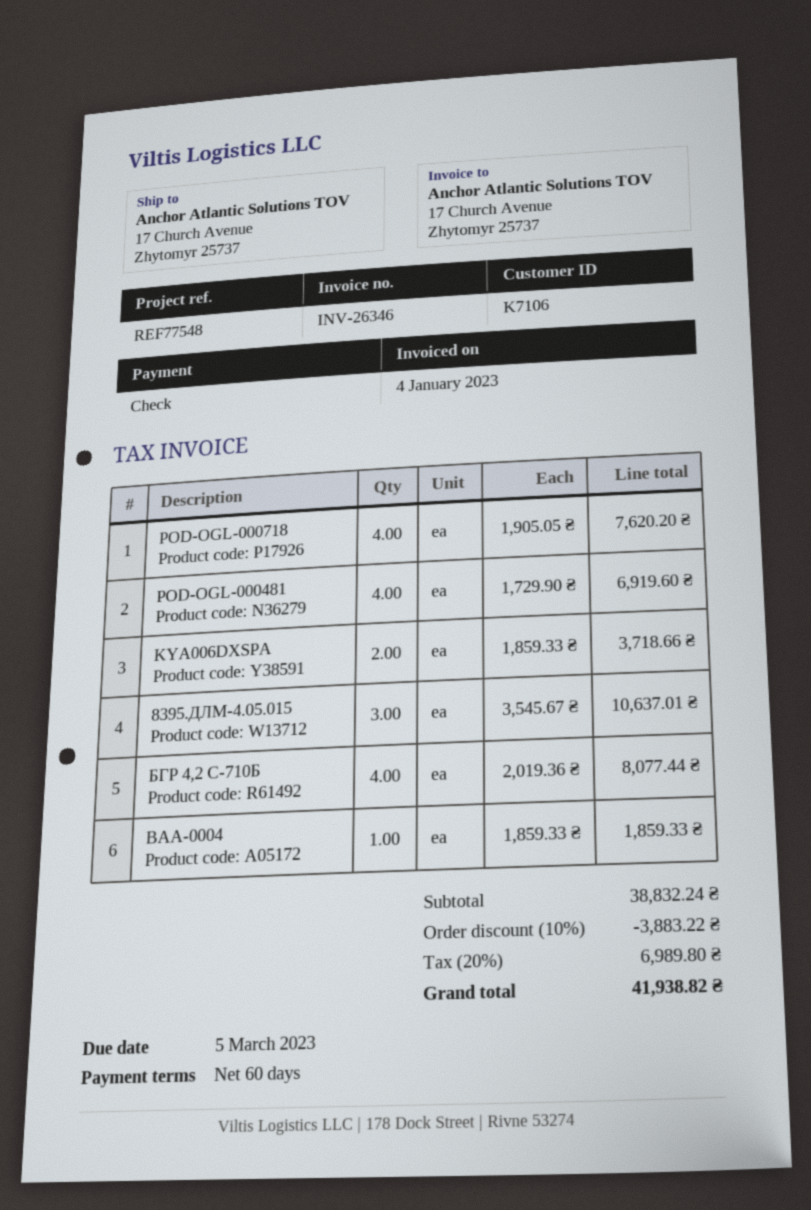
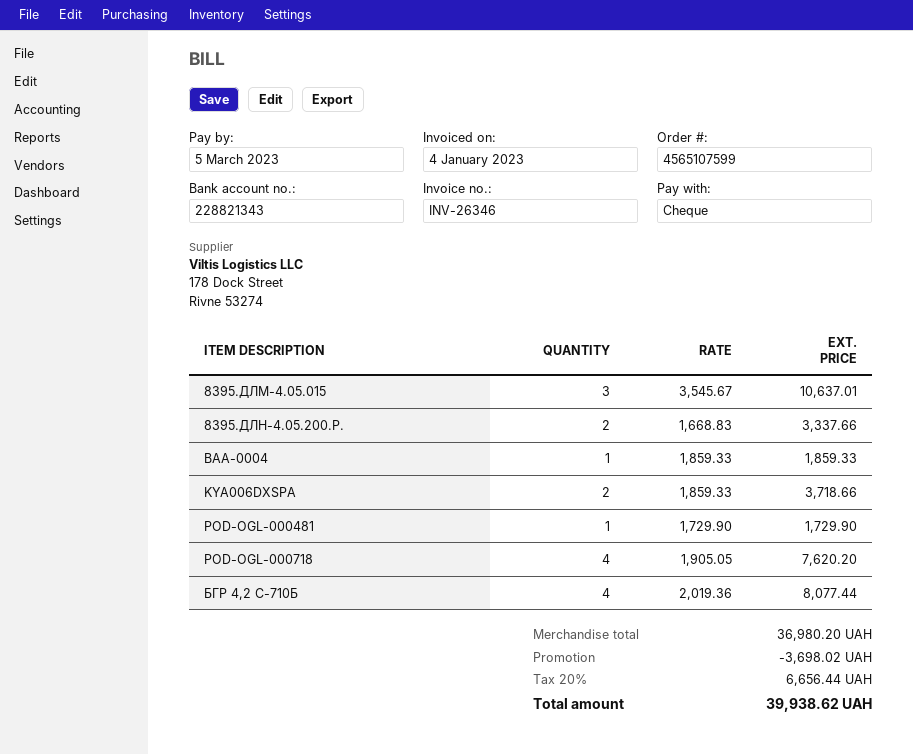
POD-OGL-000481: 4 x 1729.90 = 6919.60 -> 1 x 1729.90 = 1729.90
8395.ДЛН-4.05.200.Р.: none -> 2 x 1668.83 = 3337.66
subtotal: 38832.24 -> 36980.20
discount: 3883.22 -> 3698.02
tax: 20% = 6989.80 -> 20% = 6656.44
total: 41938.82 -> 39938.62

